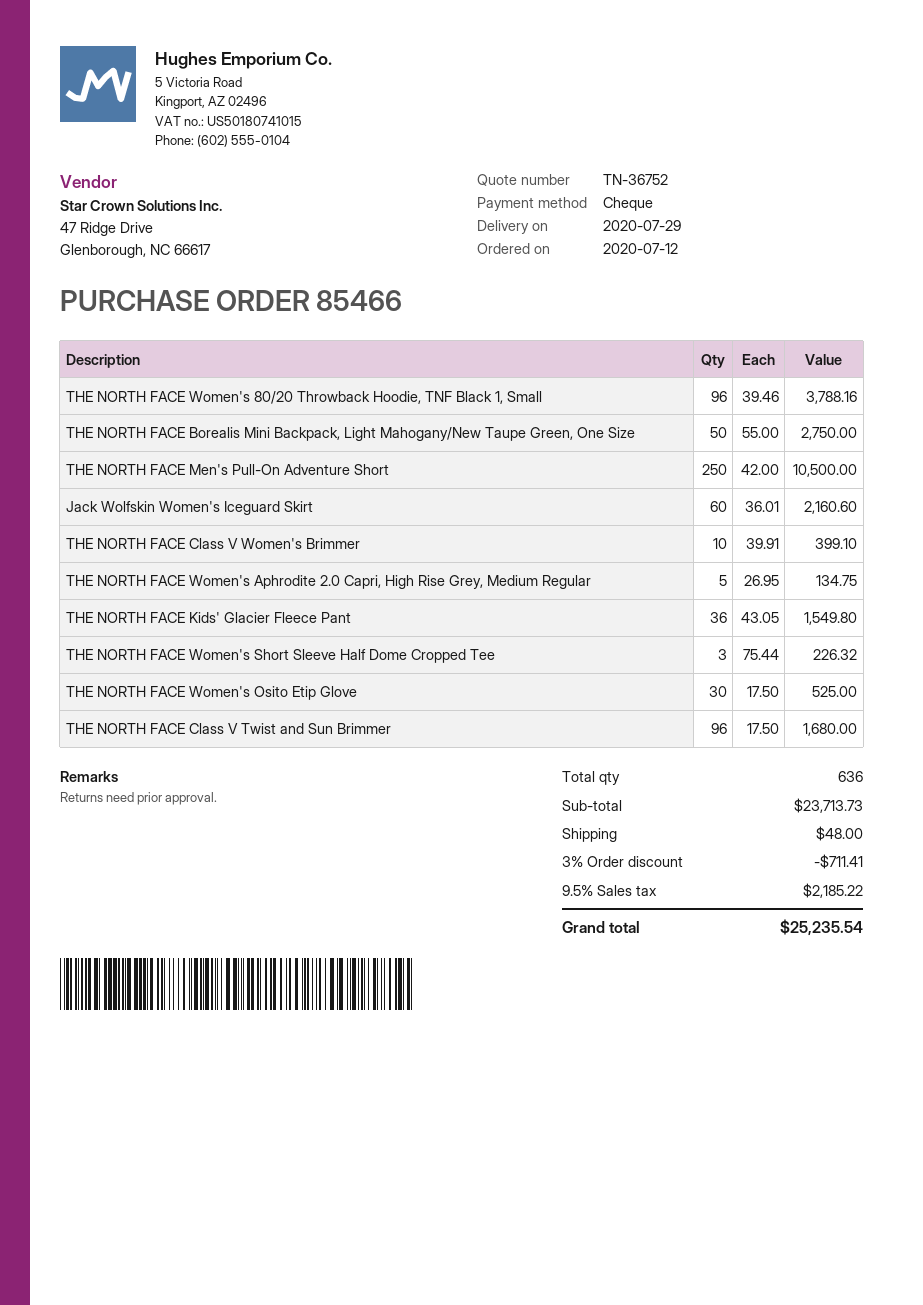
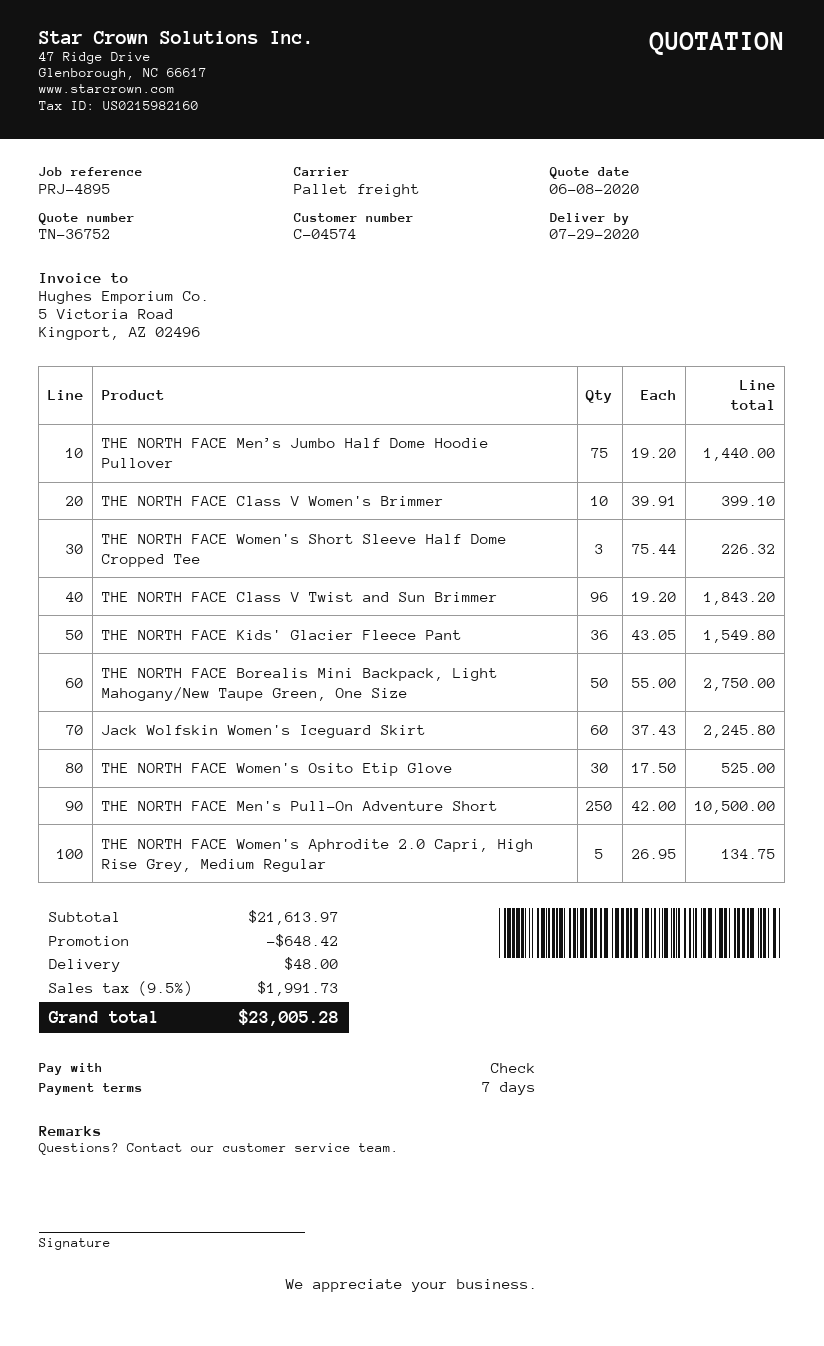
THE NORTH FACE Women's 80/20 Throwback Hoodie, TNF Black 1, Small: 96 x 39.46 = 3788.16 -> none
Jack Wolfskin Women's Iceguard Skirt: 60 x 36.01 = 2160.60 -> 60 x 37.43 = 2245.80
THE NORTH FACE Class V Twist and Sun Brimmer: 96 x 17.50 = 1680.00 -> 96 x 19.20 = 1843.20
THE NORTH FACE Men’s Jumbo Half Dome Hoodie Pullover: none -> 75 x 19.20 = 1440.00
subtotal: 23713.73 -> 21613.97
discount: 711.41 -> 648.42
tax: 9.5% = 2185.22 -> 9.5% = 1991.73
total: 25235.54 -> 23005.28

